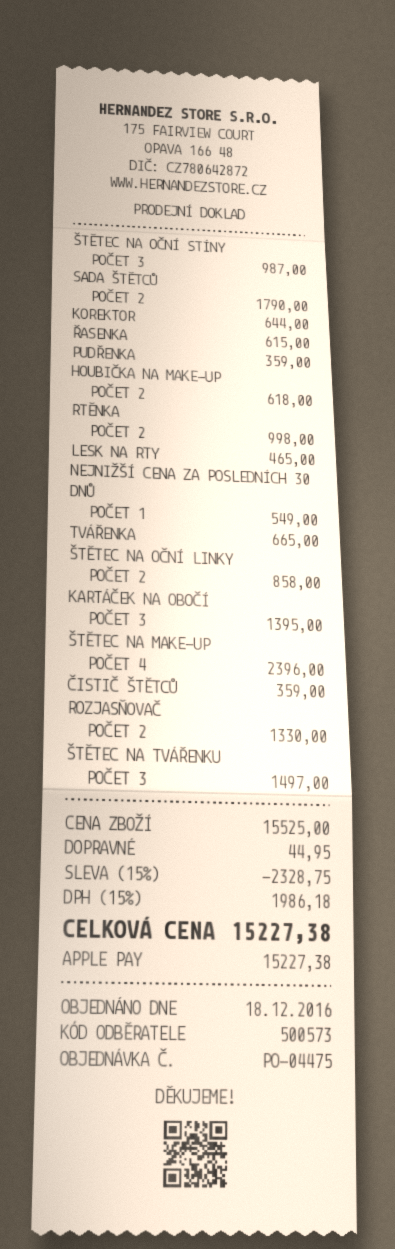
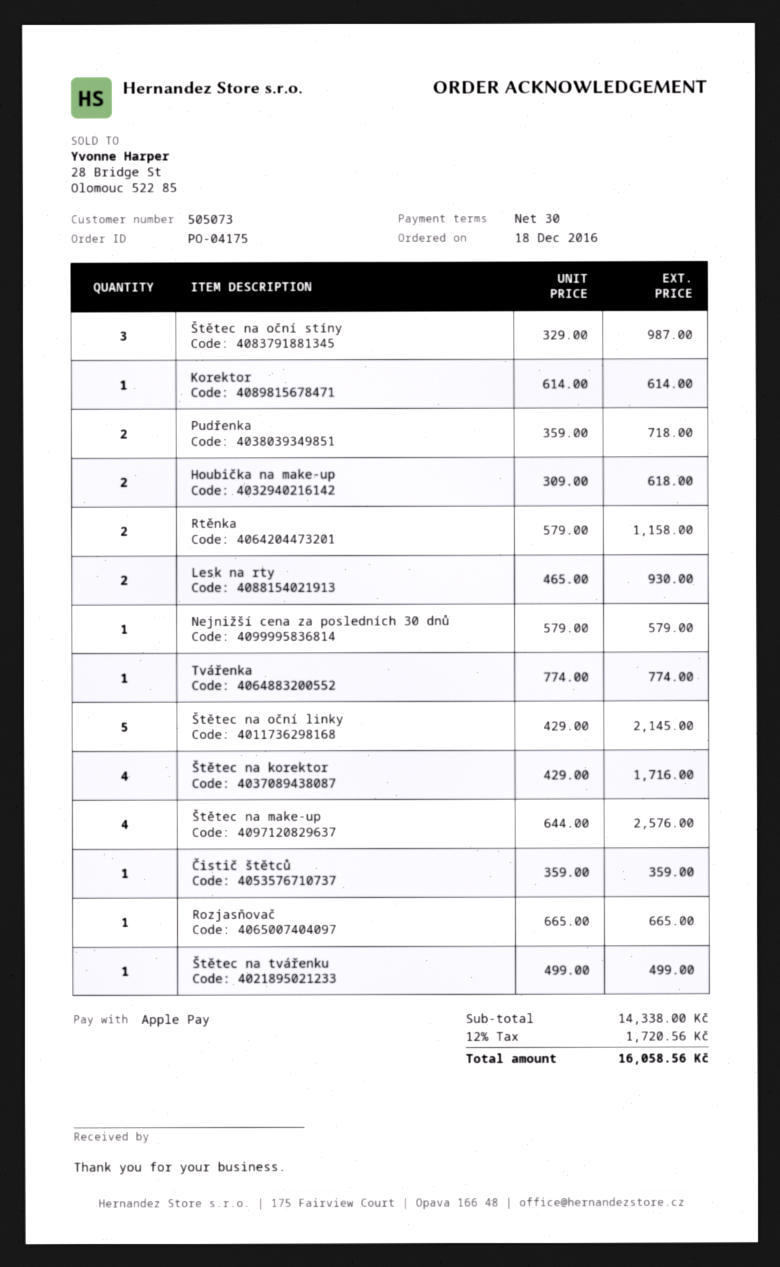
order number: PO-04475 -> PO-04175
customer number: 500573 -> 505073
SADA ŠTĚTCŮ: 2 for 1790.00 -> none
KOREKTOR: 1 for 644.00 -> 1 for 614.00
ŘASENKA: 1 for 615.00 -> none
PUDŘENKA: 1 for 359.00 -> 2 for 718.00
RTĚNKA: 2 for 998.00 -> 2 for 1158.00
LESK NA RTY: 1 for 465.00 -> 2 for 930.00
NEJNIŽŠÍ CENA ZA POSLEDNÍCH 30 DNŮ: 1 for 549.00 -> 1 for 579.00
TVÁŘENKA: 1 for 665.00 -> 1 for 774.00
ŠTĚTEC NA OČNÍ LINKY: 2 for 858.00 -> 5 for 2145.00
KARTÁČEK NA OBOČÍ: 3 for 1395.00 -> none
ŠTĚTEC NA MAKE-UP: 4 for 2396.00 -> 4 for 2576.00
ROZJASŇOVAČ: 2 for 1330.00 -> 1 for 665.00
ŠTĚTEC NA TVÁŘENKU: 3 for 1497.00 -> 1 for 499.00
Štětec na korektor: none -> 4 for 1716.00
subtotal: 15525.00 -> 14338.00
discount: 15% = 2328.75 -> none
shipping: 44.95 -> none
tax: 15% = 1986.18 -> 12% = 1720.56
total: 15227.38 -> 16058.56

